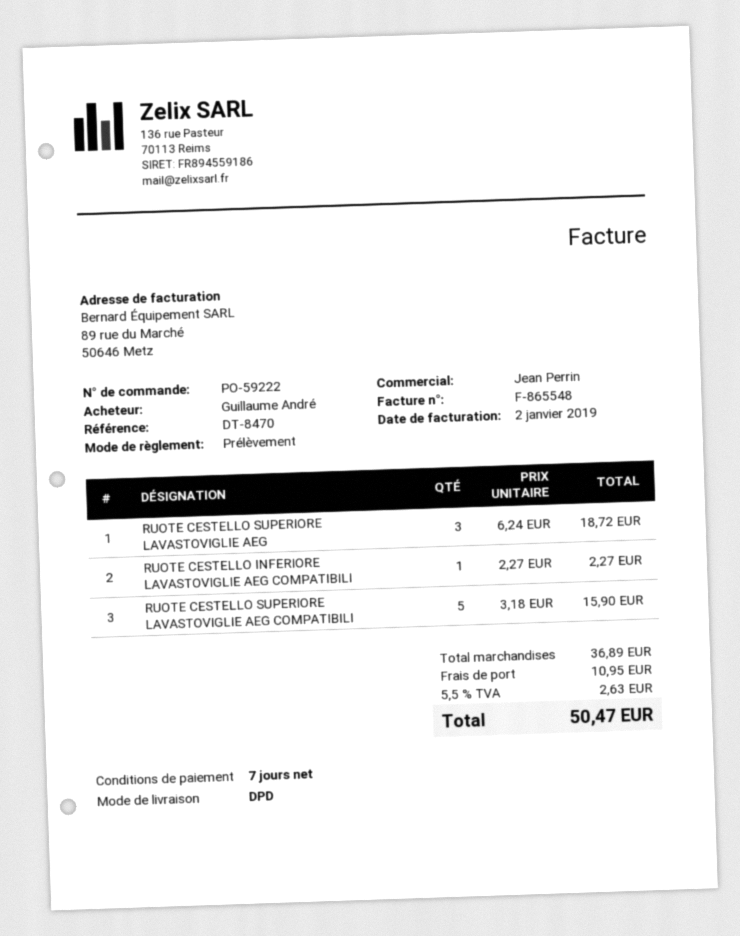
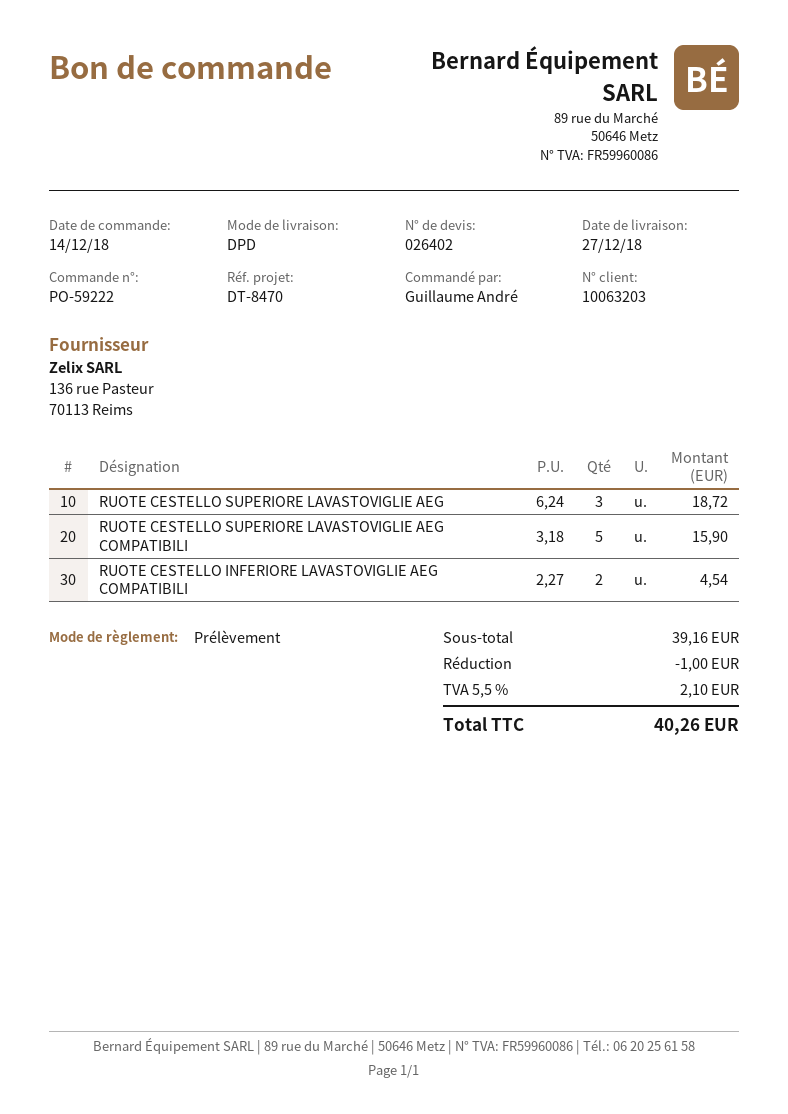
RUOTE CESTELLO INFERIORE LAVASTOVIGLIE AEG COMPATIBILI: 1 x 2.27 = 2.27 -> 2 x 2.27 = 4.54
subtotal: 36.89 -> 39.16
discount: none -> 1.00
shipping: 10.95 -> none
tax: 5.5% = 2.63 -> 5.5% = 2.10
total: 50.47 -> 40.26

